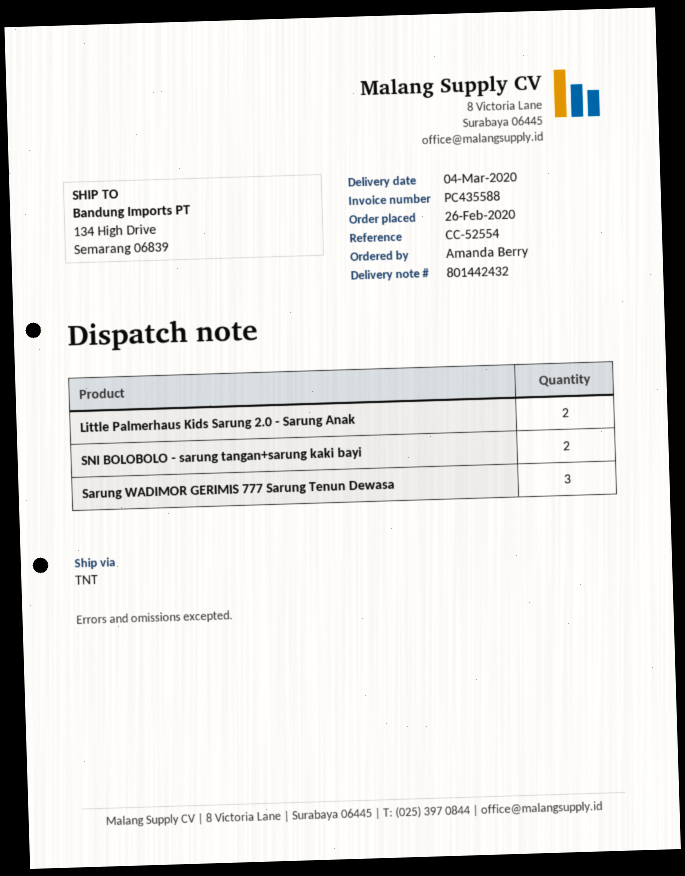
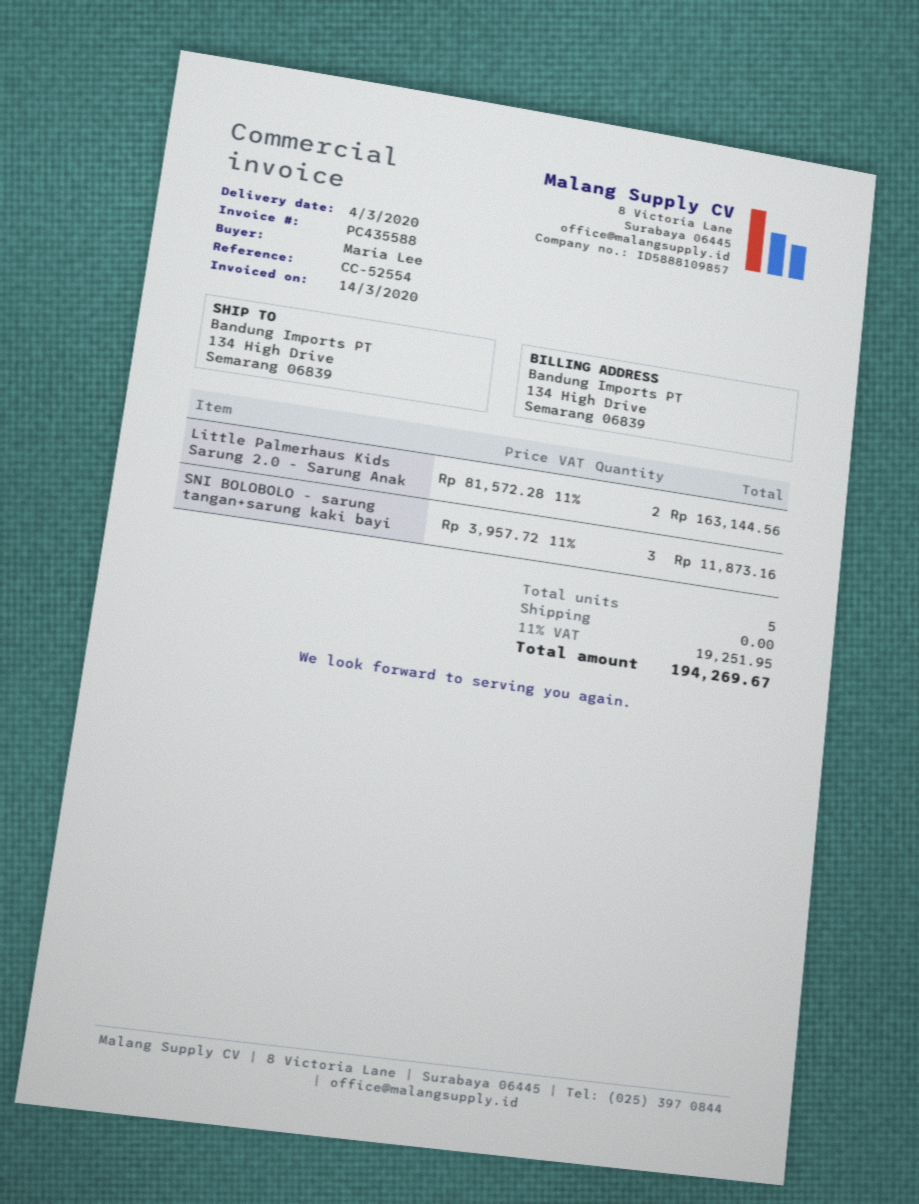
ordered by: Amanda Berry -> Maria Lee
SNI BOLOBOLO - sarung tangan+sarung kaki bayi: 2 -> 3
Sarung WADIMOR GERIMIS 777 Sarung Tenun Dewasa: 3 -> none

